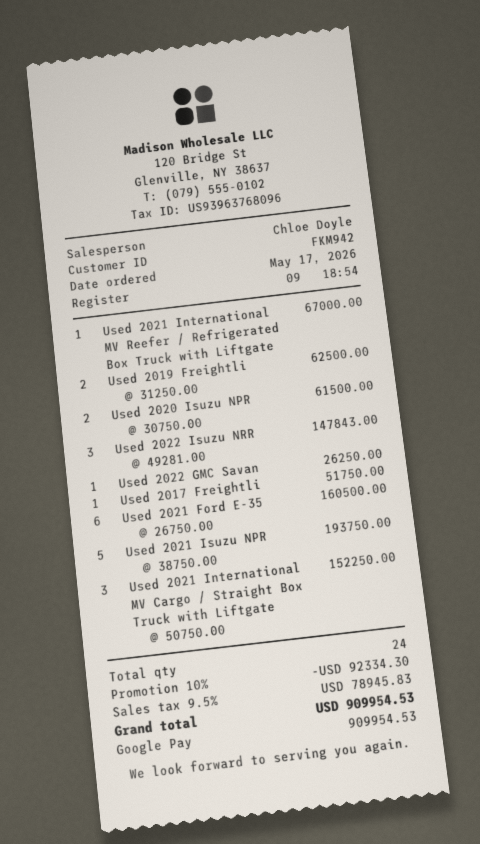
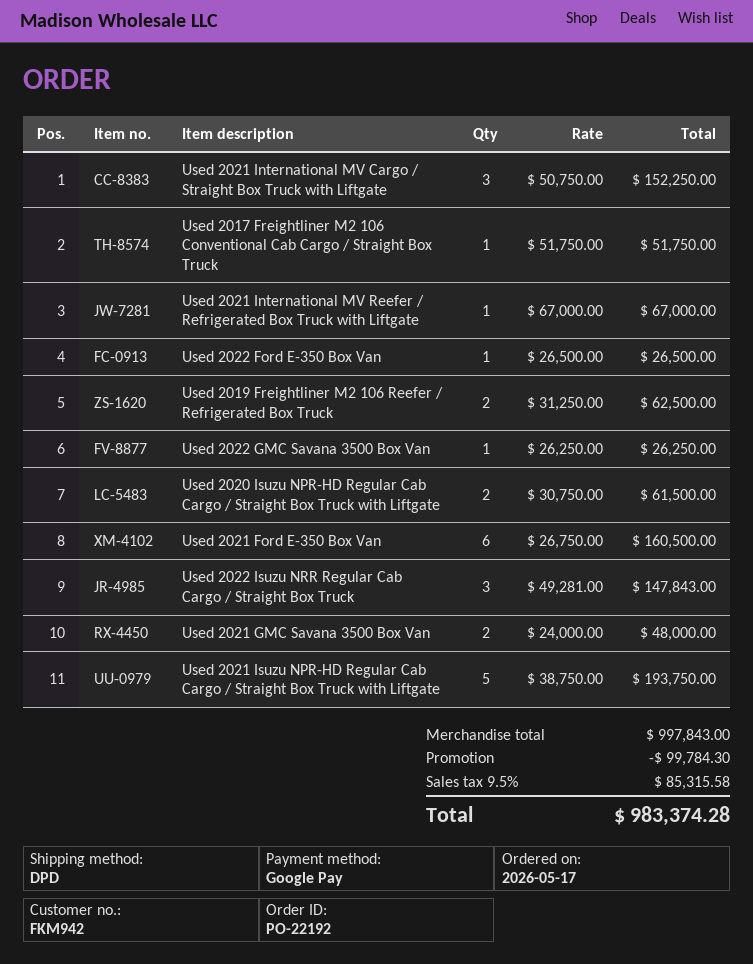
Used 2022 Ford E-350 Box Van: none -> 1 x 26500.00 = 26500.00
Used 2021 GMC Savana 3500 Box Van: none -> 2 x 24000.00 = 48000.00
discount: 92334.30 -> 99784.30
tax: 9.5% = 78945.83 -> 9.5% = 85315.58
total: 909954.53 -> 983374.28

